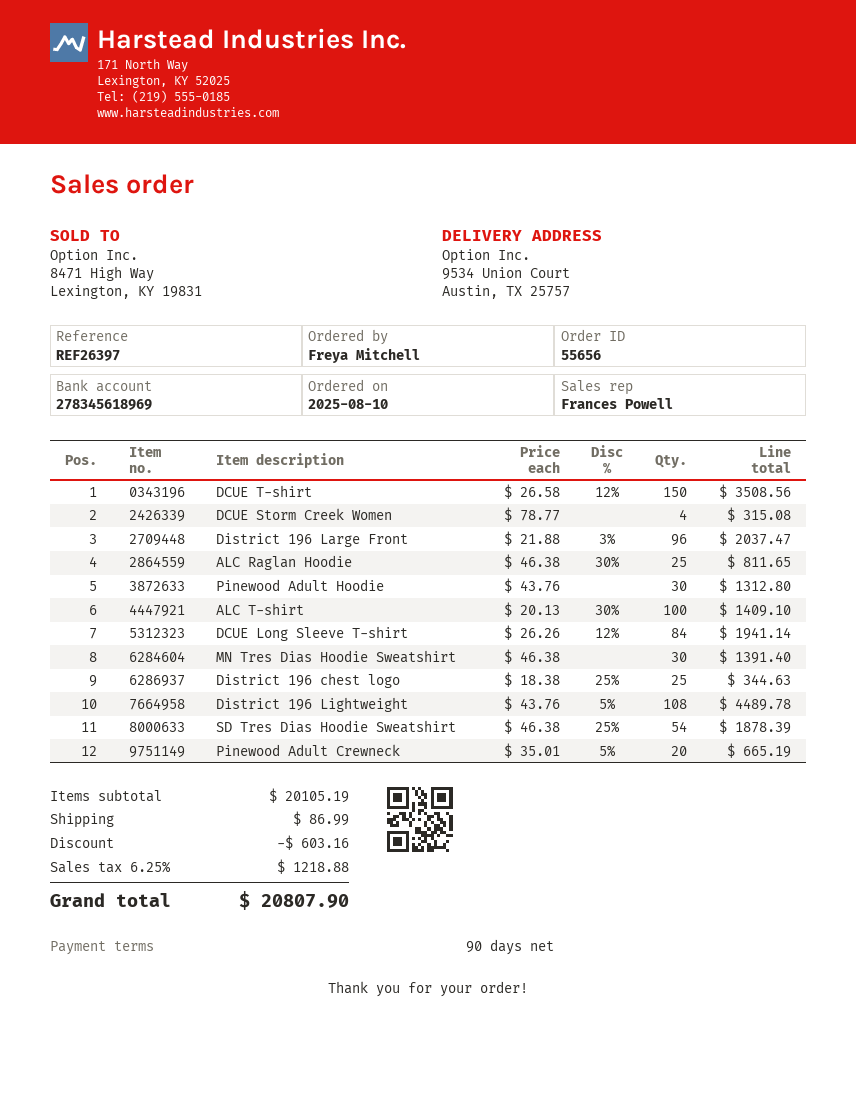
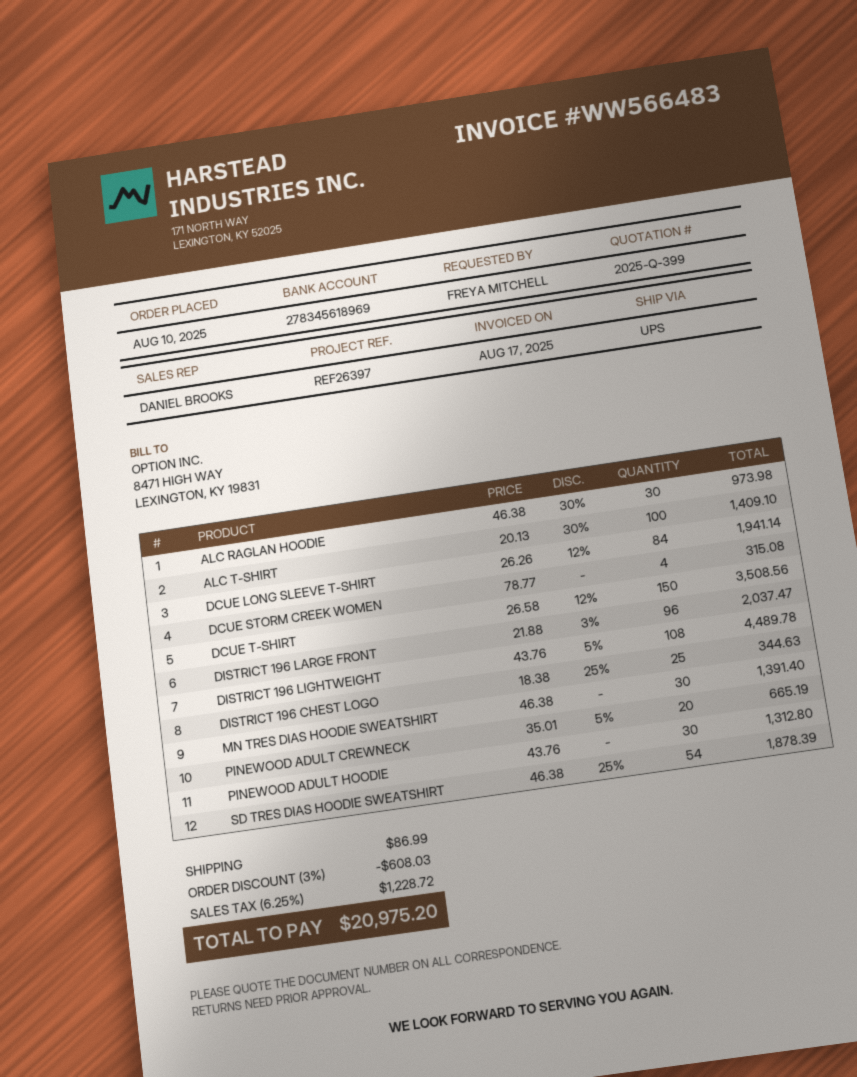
sales rep: Frances Powell -> DANIEL BROOKS
ALC Raglan Hoodie: 25 x 46.38 - 30% = 811.65 -> 30 x 46.38 - 30% = 973.98
discount: 603.16 -> 608.03
tax: 6.25% = 1218.88 -> 6.25% = 1228.72
total: 20807.90 -> 20975.20

